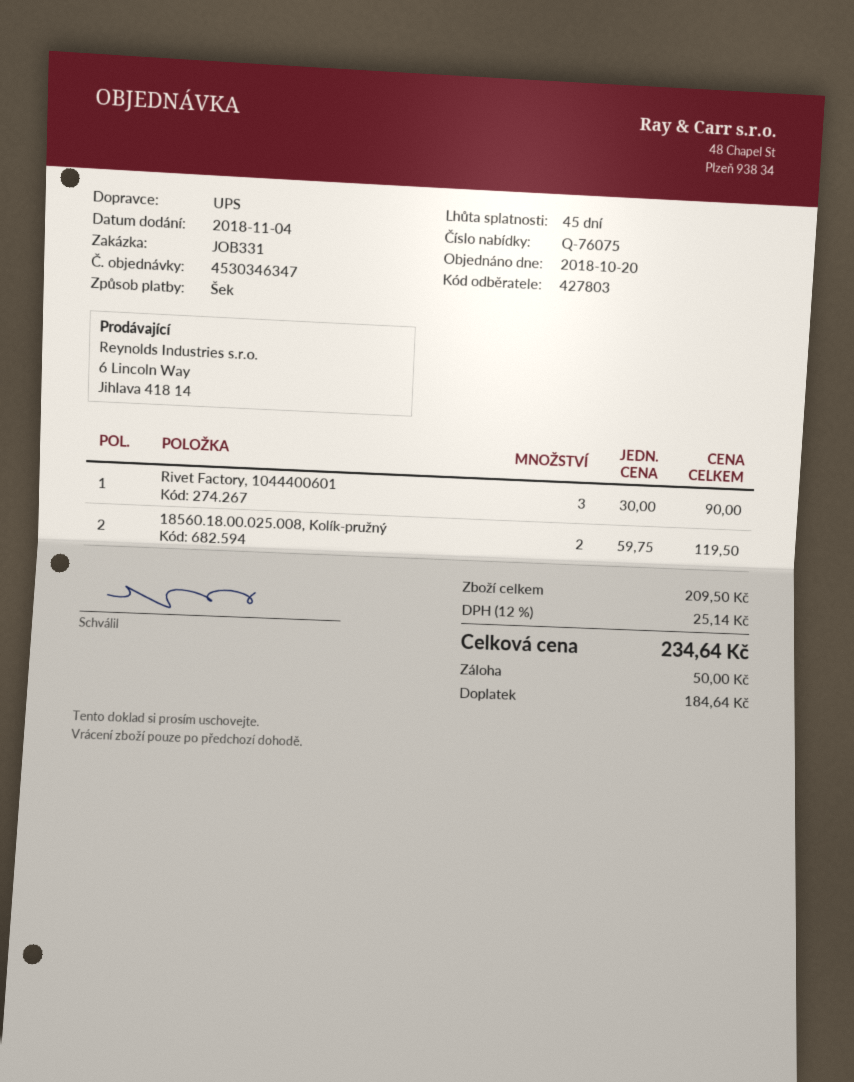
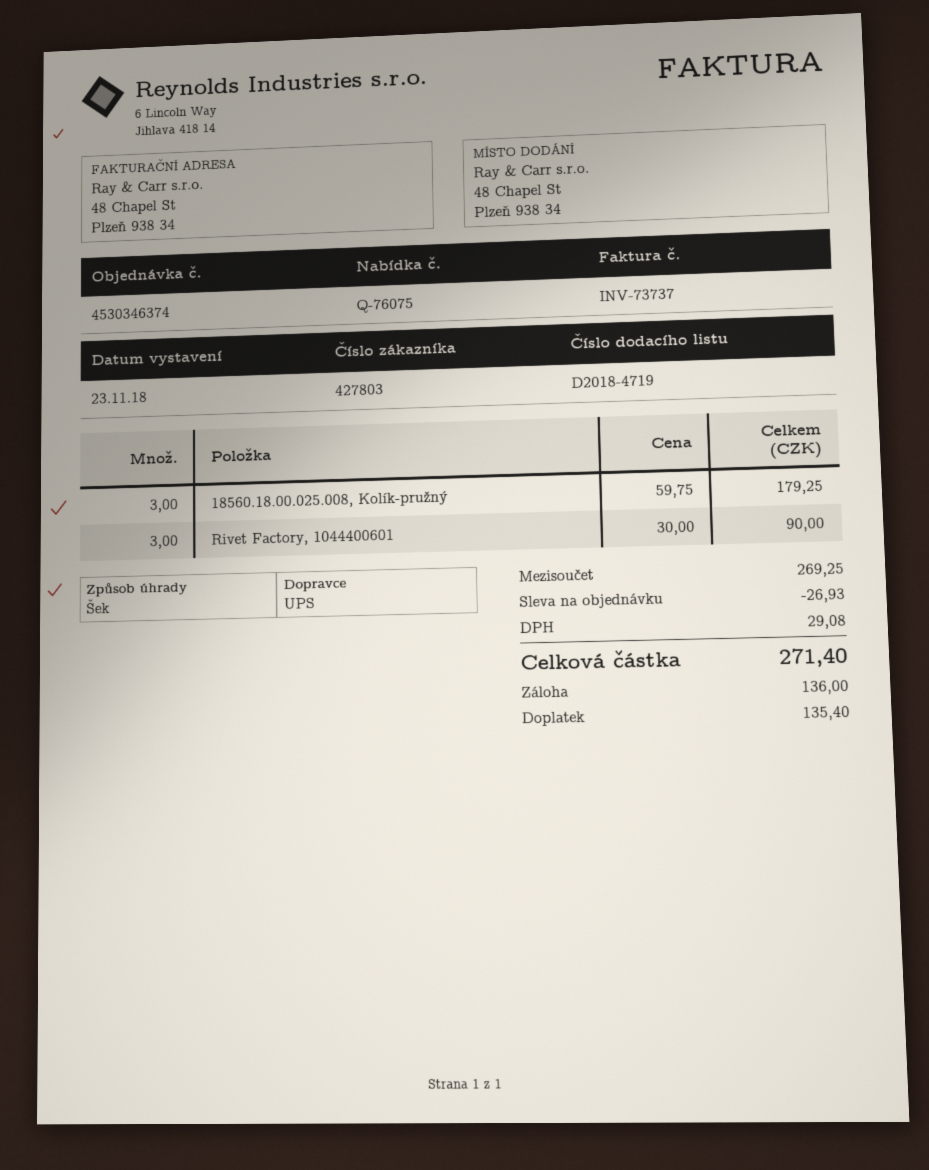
order number: 4530346347 -> 4530346374
18560.18.00.025.008, Kolík-pružný: 2 x 59.75 = 119.50 -> 3 x 59.75 = 179.25
subtotal: 209.50 -> 269.25
discount: none -> 26.93
tax: 25.14 -> 29.08
total: 234.64 -> 271.40
deposit: 50.00 -> 136.00
balance: 184.64 -> 135.40

